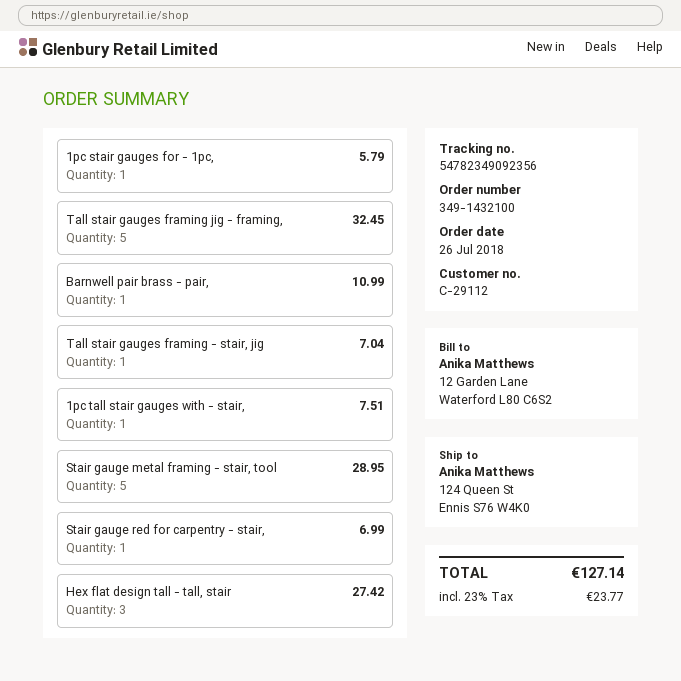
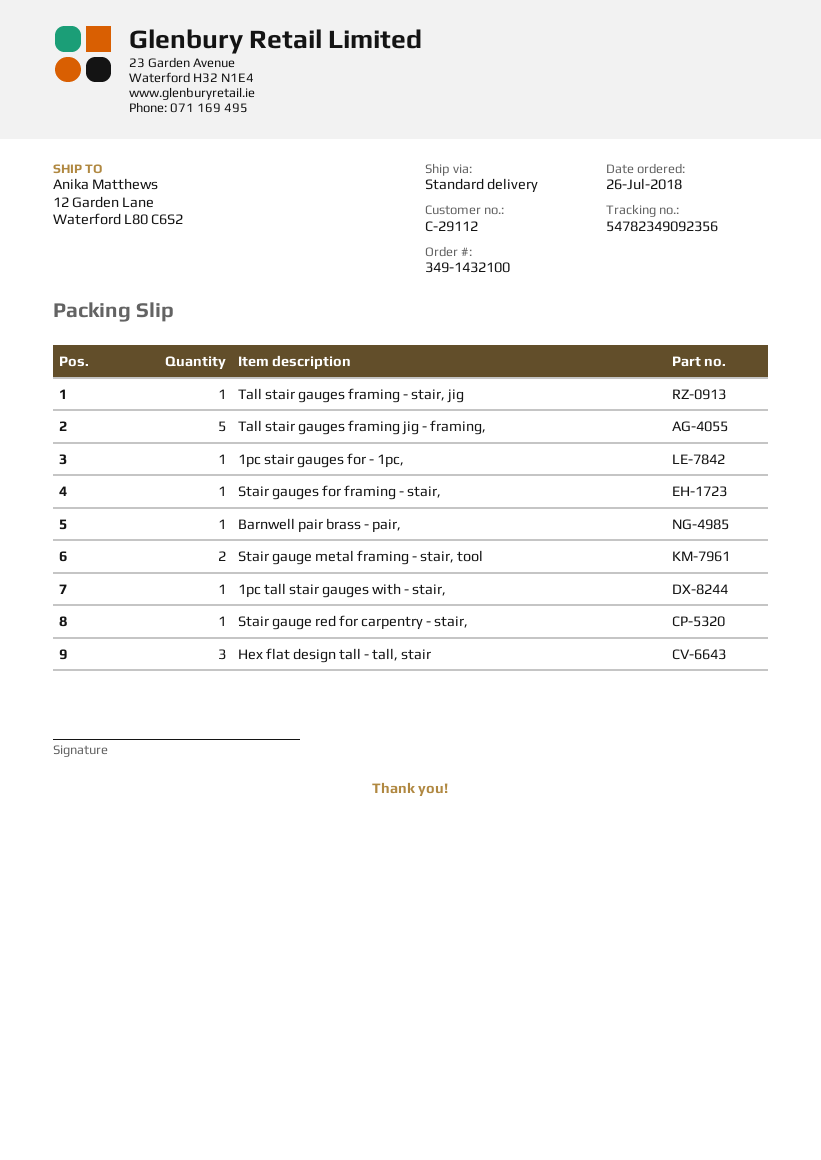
ship to: 124 Queen St, Ennis S76 W4K0 -> 12 Garden Lane, Waterford L80 C6S2
Stair gauge metal framing - stair, tool: 5 -> 2
Stair gauges for framing - stair,: none -> 1

